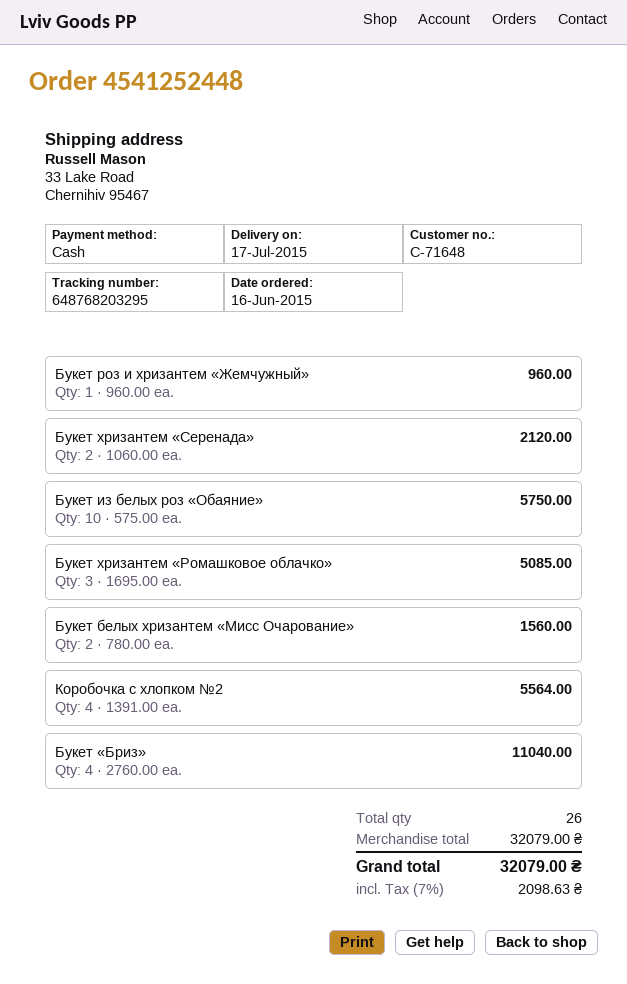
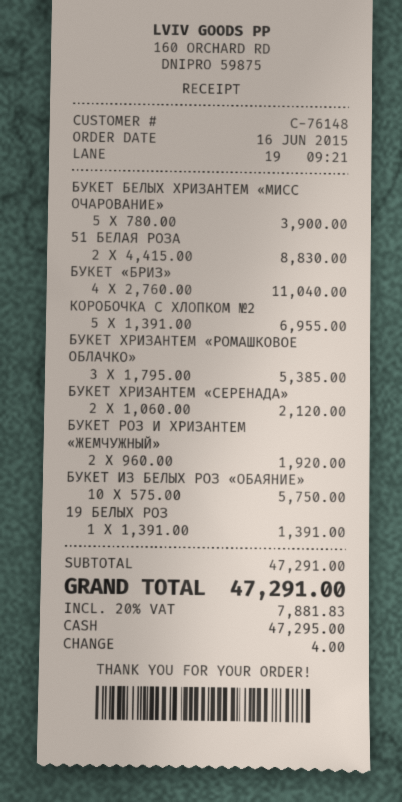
customer number: C-71648 -> C-76148
Букет роз и хризантем «Жемчужный»: 1 x 960.00 = 960.00 -> 2 x 960.00 = 1920.00
Букет хризантем «Ромашковое облачко»: 3 x 1695.00 = 5085.00 -> 3 x 1795.00 = 5385.00
Букет белых хризантем «Мисс Очарование»: 2 x 780.00 = 1560.00 -> 5 x 780.00 = 3900.00
Коробочка с хлопком №2: 4 x 1391.00 = 5564.00 -> 5 x 1391.00 = 6955.00
51 БЕЛАЯ РОЗА: none -> 2 x 4415.00 = 8830.00
19 БЕЛЫХ РОЗ: none -> 1 x 1391.00 = 1391.00
subtotal: 32079.00 -> 47291.00
tax: 7% = 2098.63 -> 20% = 7881.83
total: 32079.00 -> 47291.00

